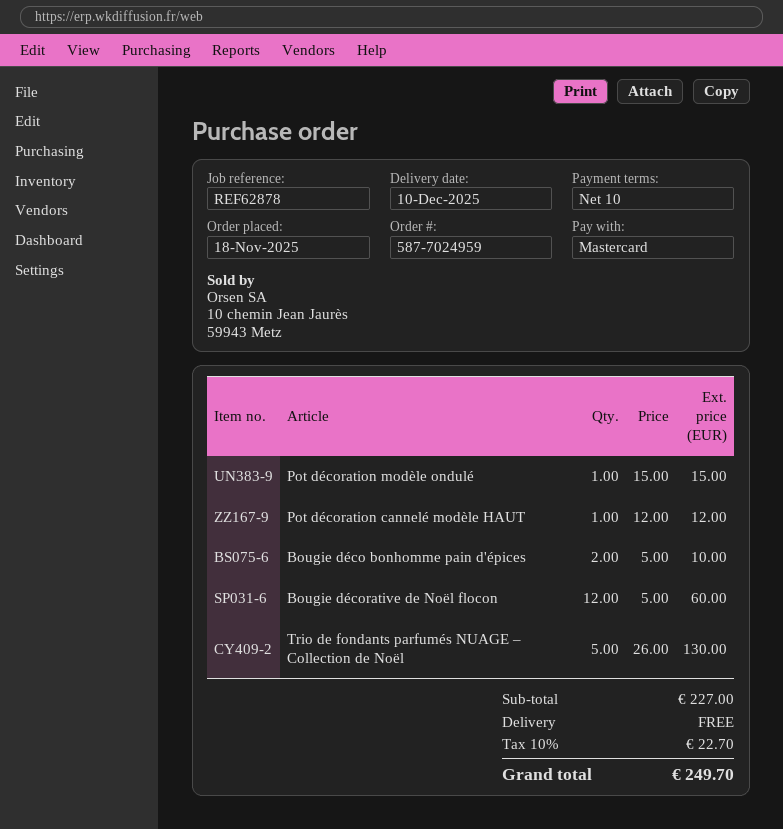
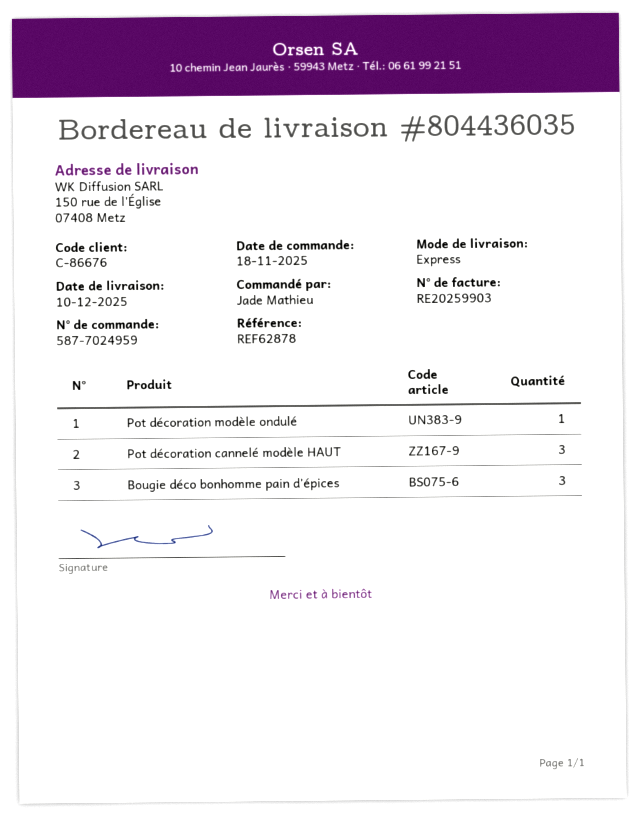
Pot décoration cannelé modèle HAUT: 1 -> 3
Bougie déco bonhomme pain d'épices: 2 -> 3
Bougie décorative de Noël flocon: 12 -> none
Trio de fondants parfumés NUAGE – Collection de Noël: 5 -> none

